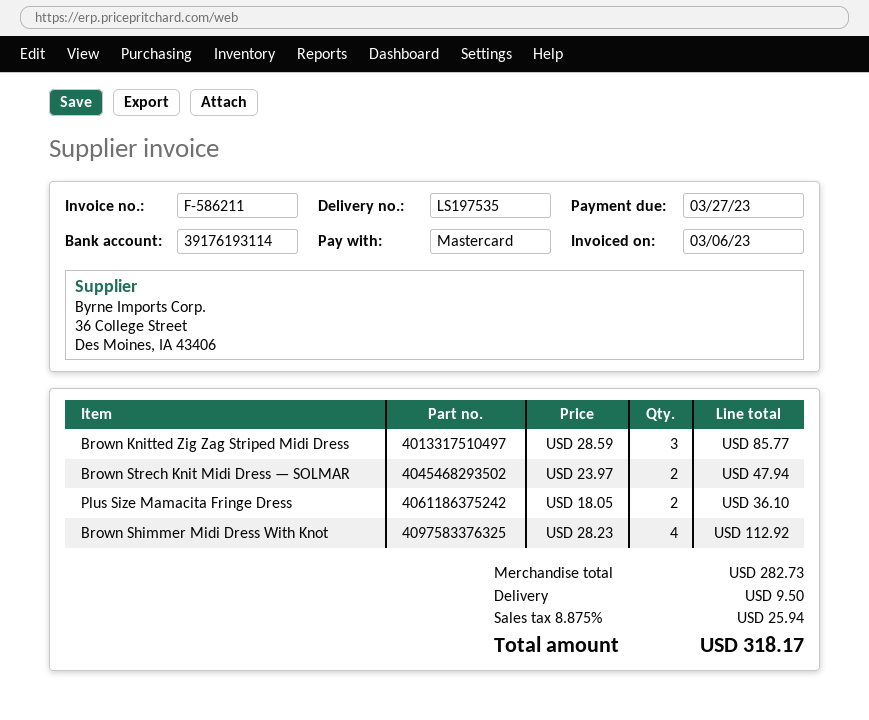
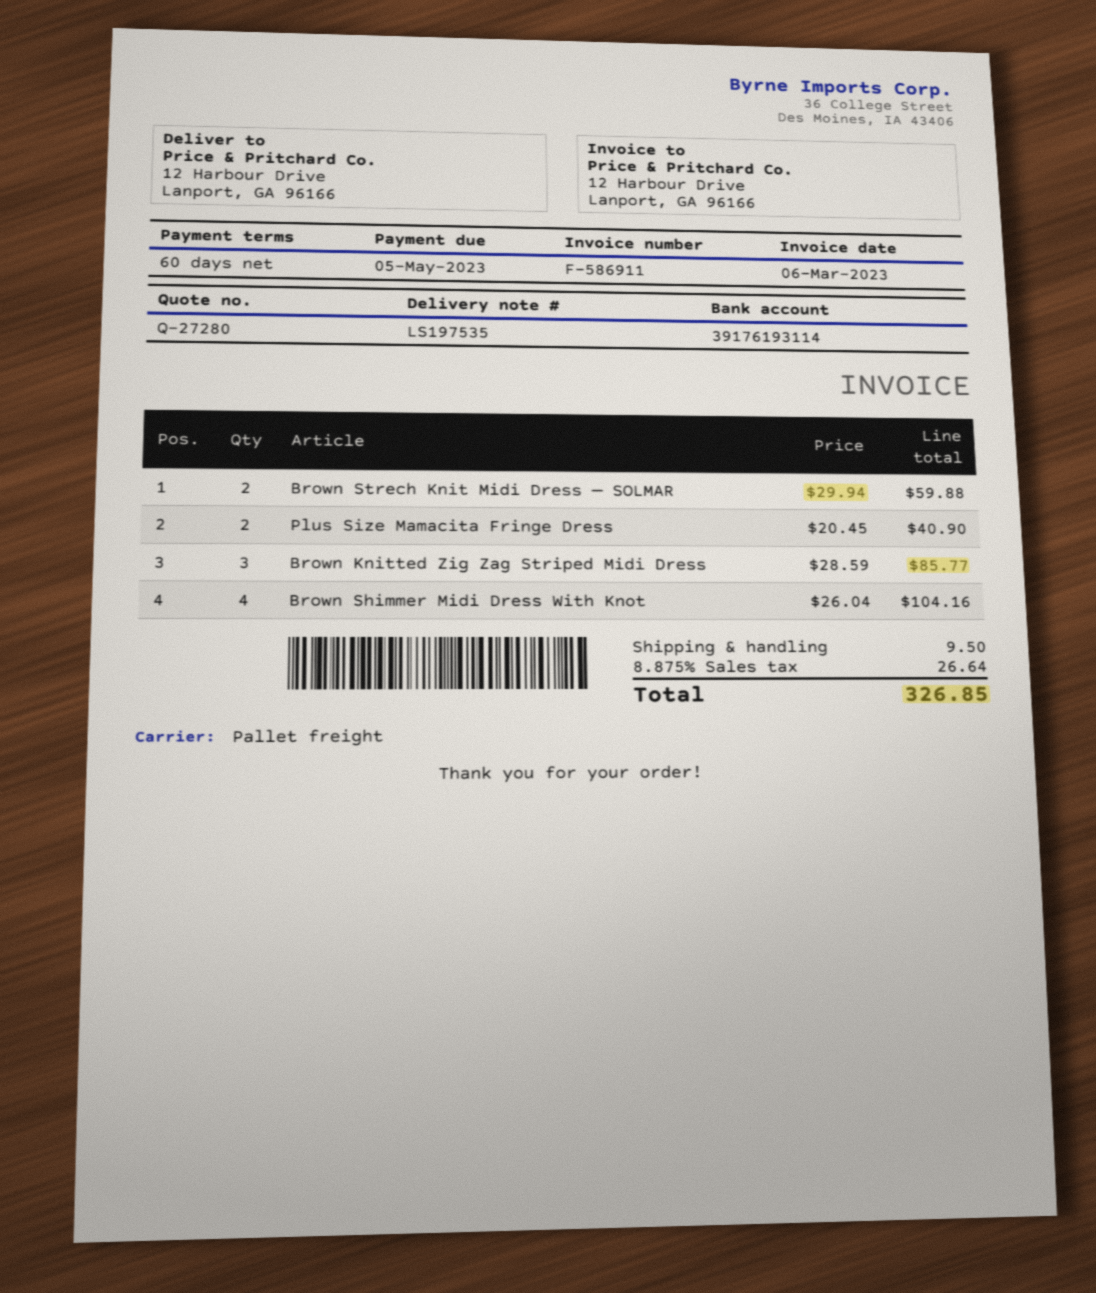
invoice number: F-586211 -> F-586911
due date: 2023-03-27 -> 2023-05-05
Brown Strech Knit Midi Dress — SOLMAR: 2 x 23.97 = 47.94 -> 2 x 29.94 = 59.88
Plus Size Mamacita Fringe Dress: 2 x 18.05 = 36.10 -> 2 x 20.45 = 40.90
Brown Shimmer Midi Dress With Knot: 4 x 28.23 = 112.92 -> 4 x 26.04 = 104.16
tax: 8.875% = 25.94 -> 8.875% = 26.64
total: 318.17 -> 326.85

